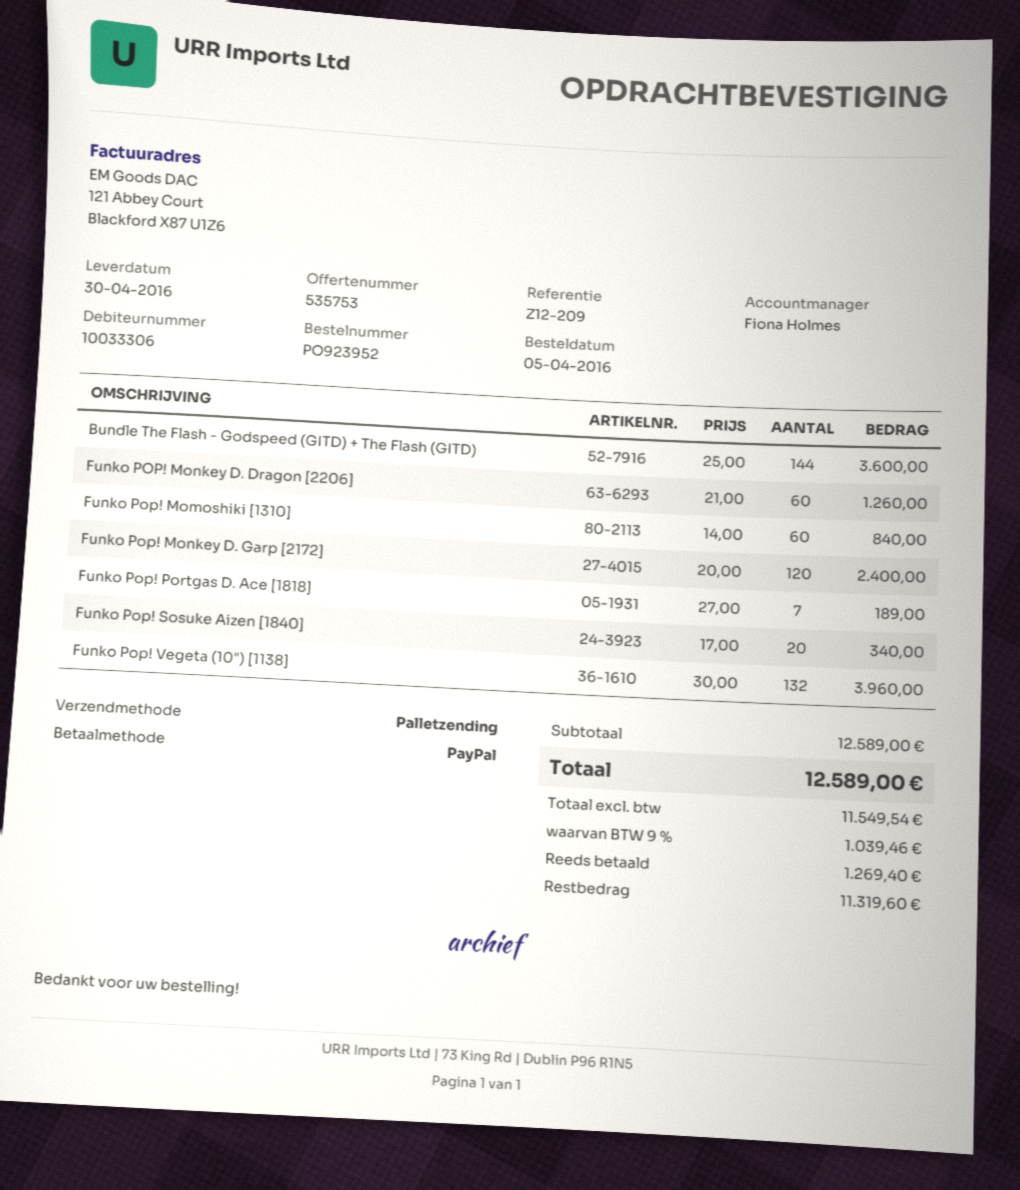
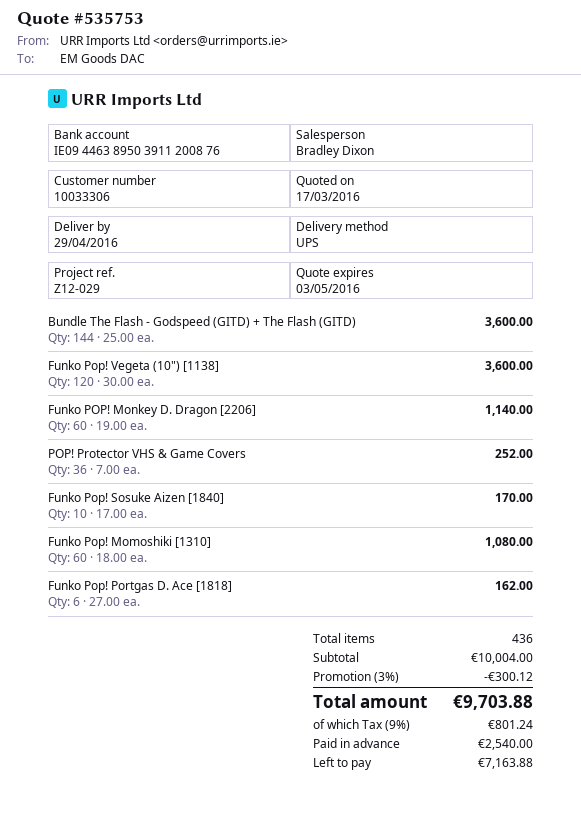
delivery date: 2016-04-30 -> 2016-04-29
reference: Z12-209 -> Z12-029
sales rep: Fiona Holmes -> Bradley Dixon
shipping method: pallet freight -> UPS
Funko POP! Monkey D. Dragon [2206]: 60 x 21.00 = 1260.00 -> 60 x 19.00 = 1140.00
Funko Pop! Momoshiki [1310]: 60 x 14.00 = 840.00 -> 60 x 18.00 = 1080.00
Funko Pop! Monkey D. Garp [2172]: 120 x 20.00 = 2400.00 -> none
Funko Pop! Portgas D. Ace [1818]: 7 x 27.00 = 189.00 -> 6 x 27.00 = 162.00
Funko Pop! Sosuke Aizen [1840]: 20 x 17.00 = 340.00 -> 10 x 17.00 = 170.00
Funko Pop! Vegeta (10") [1138]: 132 x 30.00 = 3960.00 -> 120 x 30.00 = 3600.00
POP! Protector VHS & Game Covers: none -> 36 x 7.00 = 252.00
subtotal: 12589.00 -> 10004.00
discount: none -> 3% = 300.12
tax: 9% = 1039.46 -> 9% = 801.24
total: 12589.00 -> 9703.88
deposit: 1269.40 -> 2540.00
balance: 11319.60 -> 7163.88

